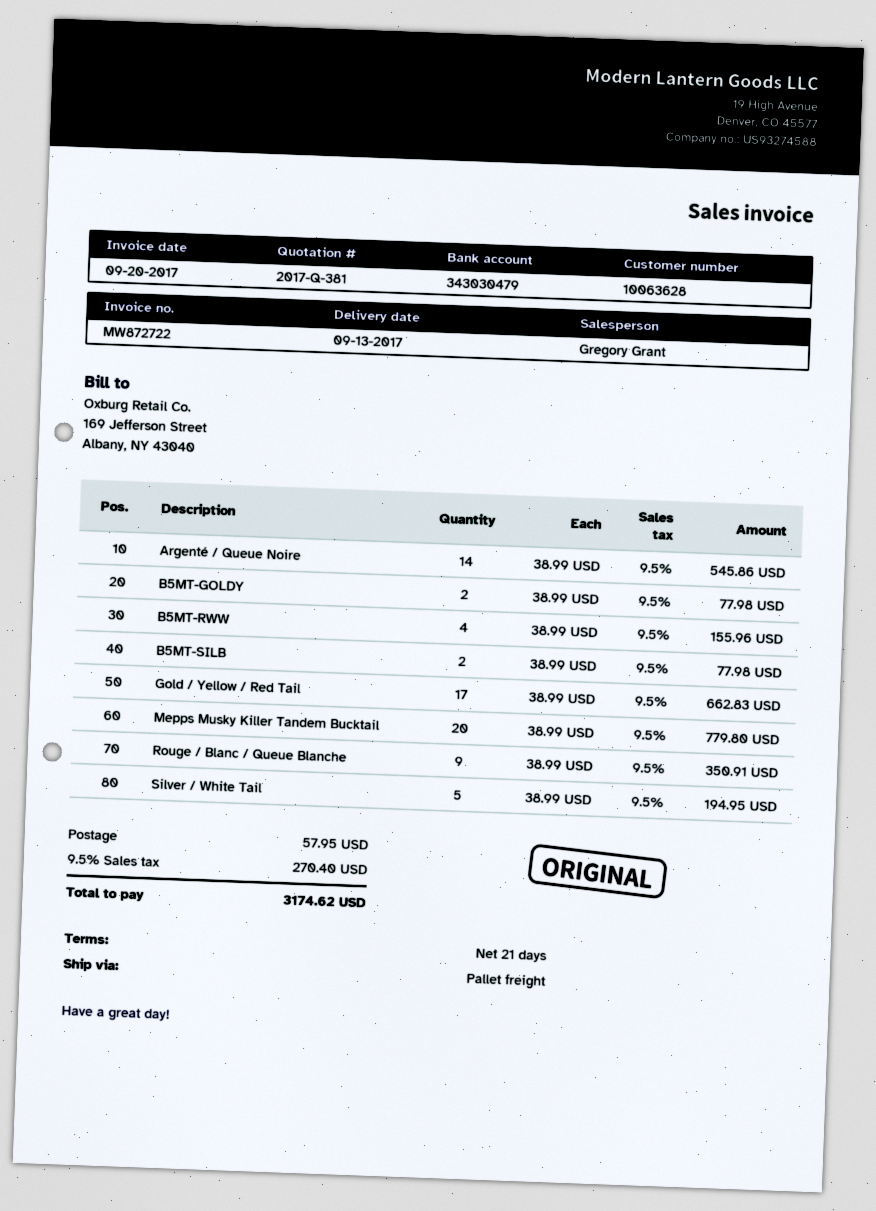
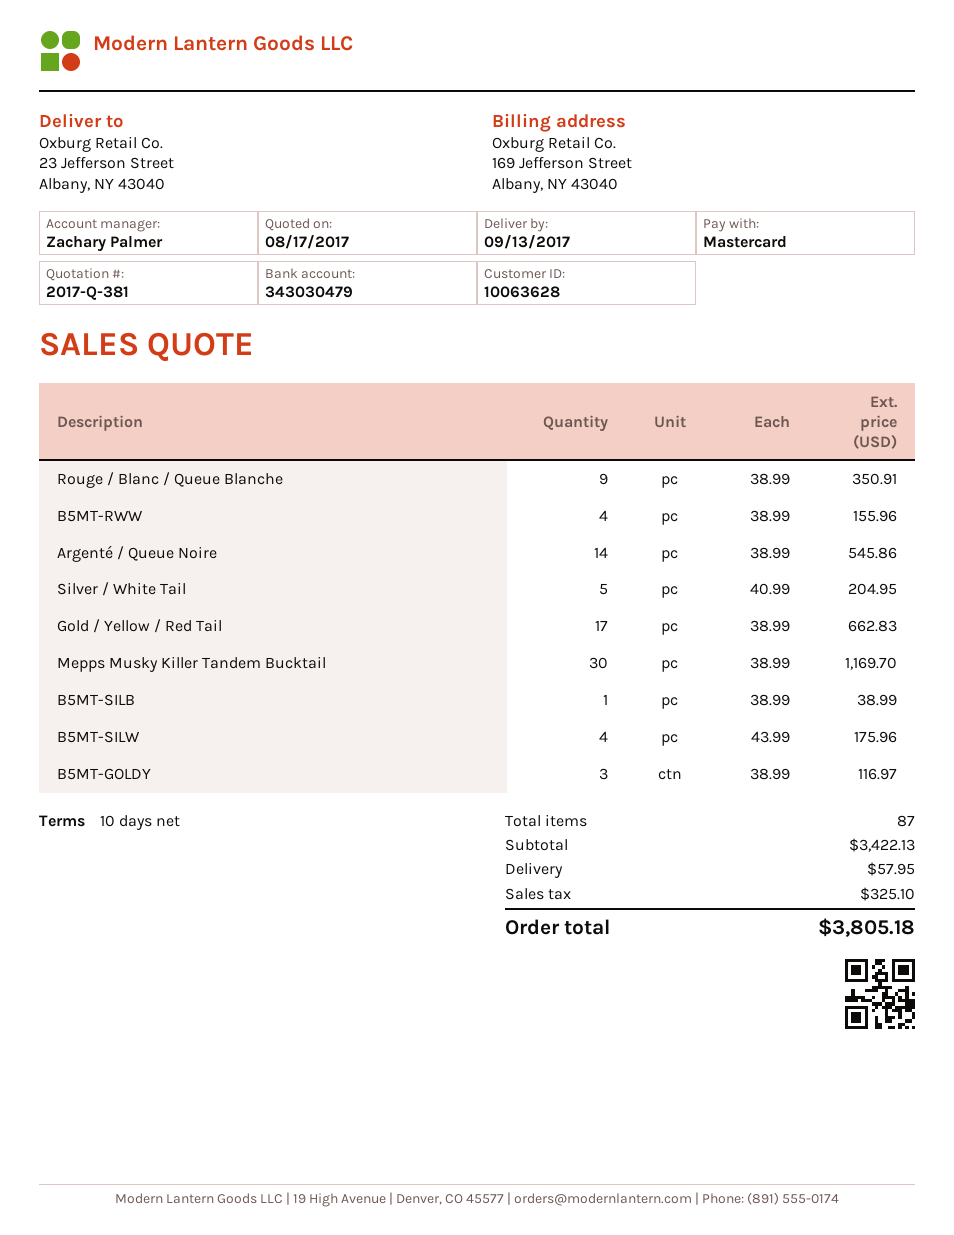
payment terms: 21 days -> 10 days
sales rep: Gregory Grant -> Zachary Palmer
B5MT-GOLDY: 2 x 38.99 = 77.98 -> 3 x 38.99 = 116.97
B5MT-SILB: 2 x 38.99 = 77.98 -> 1 x 38.99 = 38.99
Mepps Musky Killer Tandem Bucktail: 20 x 38.99 = 779.80 -> 30 x 38.99 = 1169.70
Silver / White Tail: 5 x 38.99 = 194.95 -> 5 x 40.99 = 204.95
B5MT-SILW: none -> 4 x 43.99 = 175.96
tax: 270.40 -> 325.10
total: 3174.62 -> 3805.18

